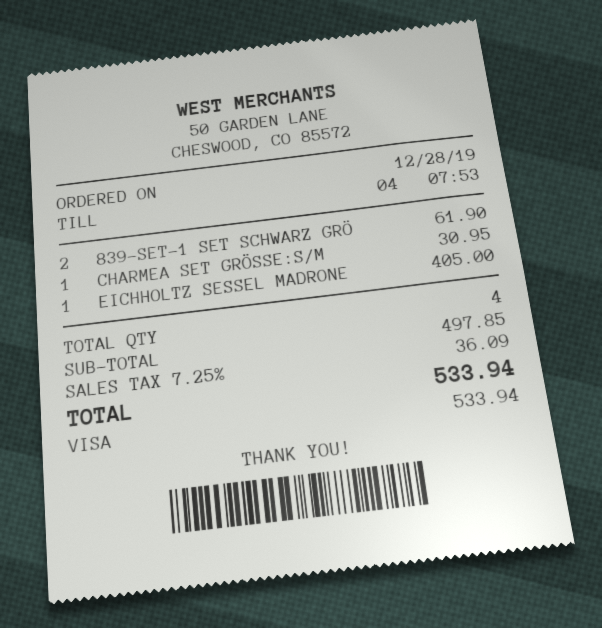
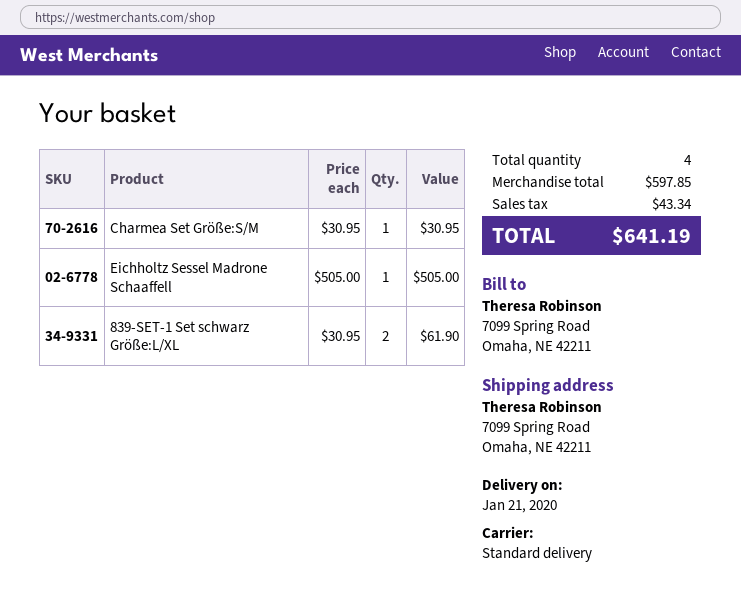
EICHHOLTZ SESSEL MADRONE: 1 for 405.00 -> 1 for 505.00
subtotal: 497.85 -> 597.85
tax: 36.09 -> 43.34
total: 533.94 -> 641.19

